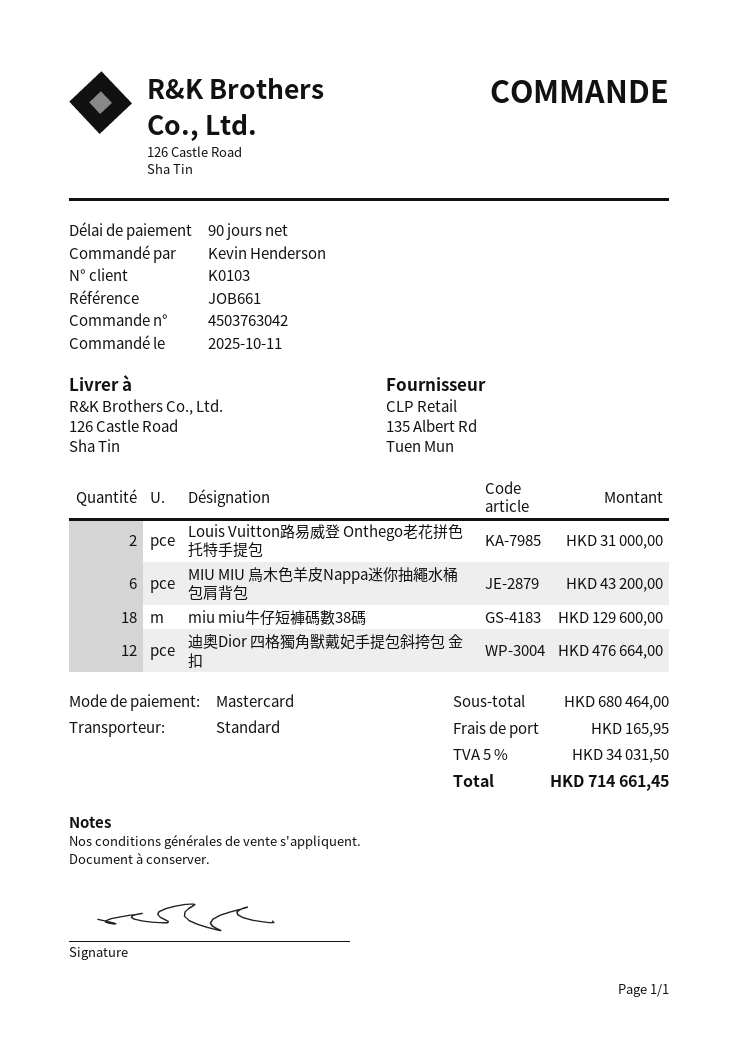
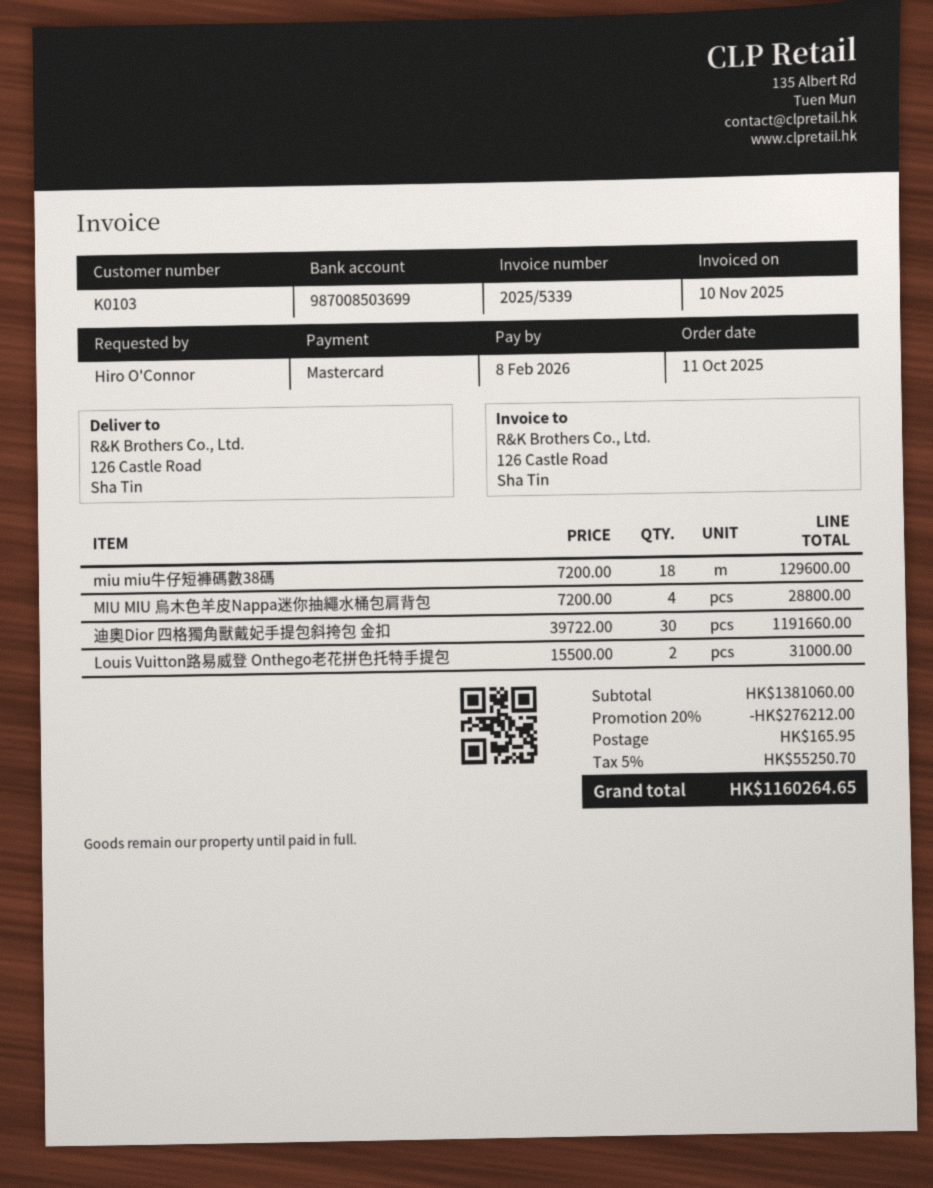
ordered by: Kevin Henderson -> Hiro O'Connor
MIU MIU 烏木色羊皮Nappa迷你抽繩水桶包肩背包: 6 for 43200.00 -> 4 for 28800.00
迪奧Dior 四格獨角獸戴妃手提包斜挎包 金扣: 12 for 476664.00 -> 30 for 1191660.00
subtotal: 680464.00 -> 1381060.00
discount: none -> 20% = 276212.00
tax: 5% = 34031.50 -> 5% = 55250.70
total: 714661.45 -> 1160264.65

